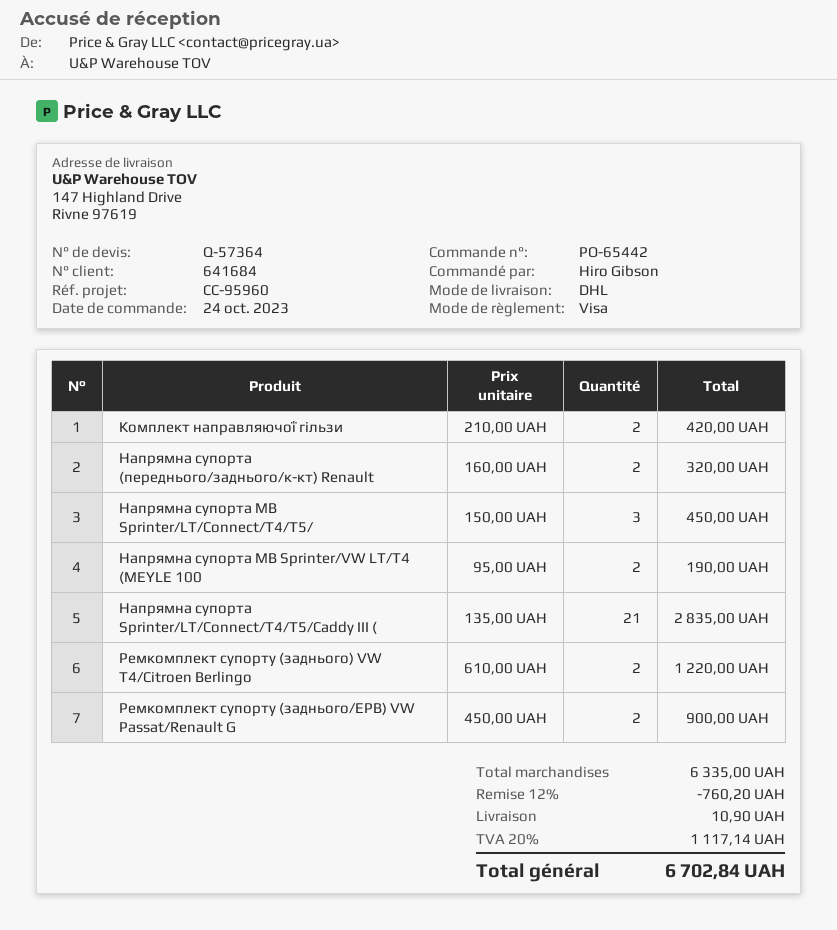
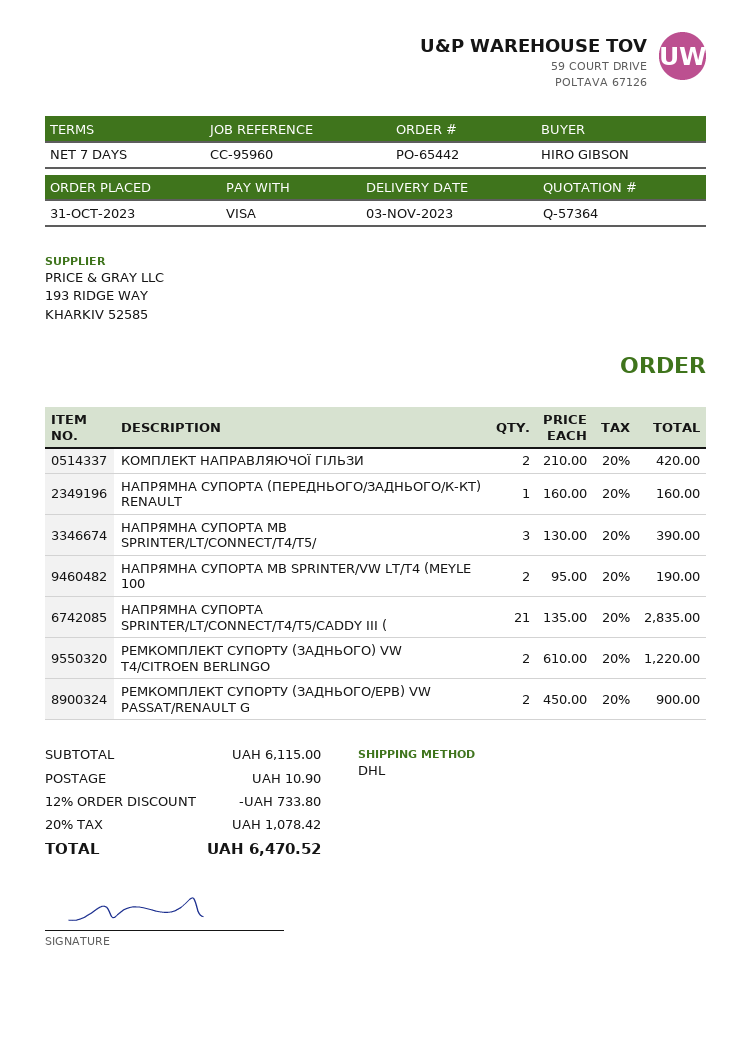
order date: 2023-10-24 -> 2023-10-31
Напрямна супорта (переднього/заднього/к-кт) Renault: 2 x 160.00 = 320.00 -> 1 x 160.00 = 160.00
Напрямна супорта MB Sprinter/LT/Connect/T4/T5/: 3 x 150.00 = 450.00 -> 3 x 130.00 = 390.00
subtotal: 6335.00 -> 6115.00
discount: 12% = 760.20 -> 12% = 733.80
tax: 20% = 1117.14 -> 20% = 1078.42
total: 6702.84 -> 6470.52

